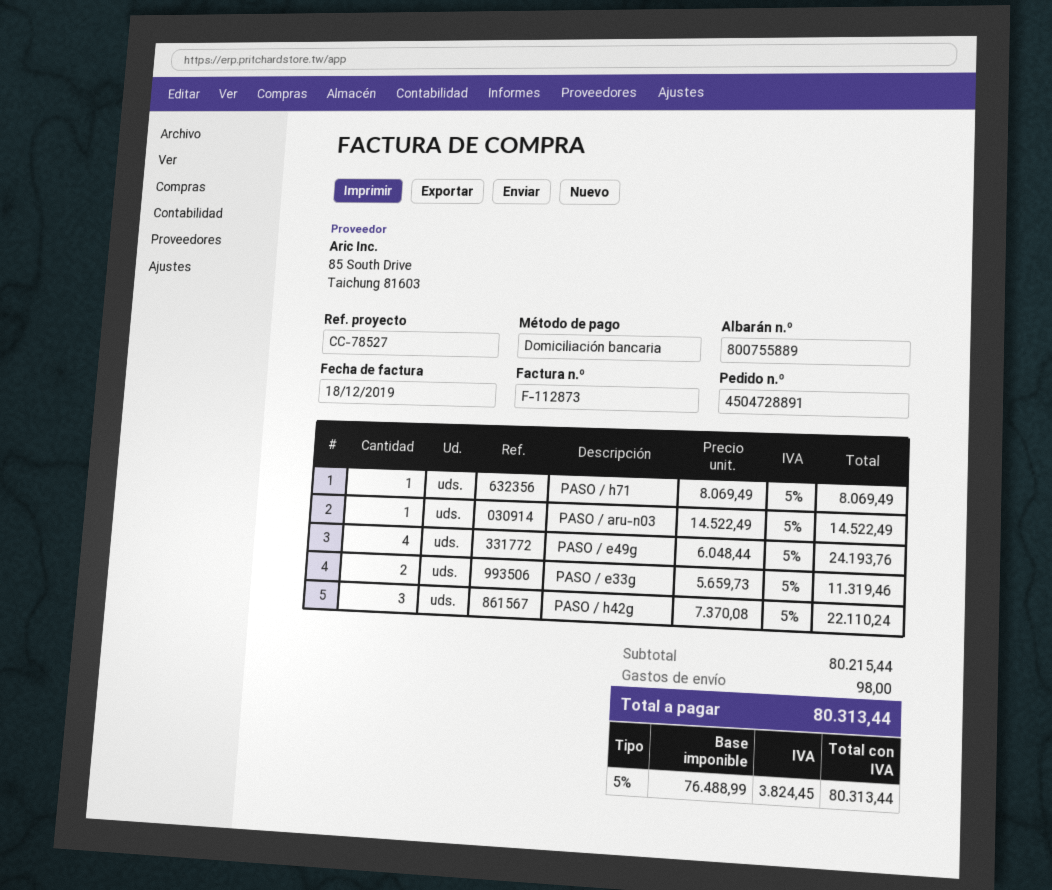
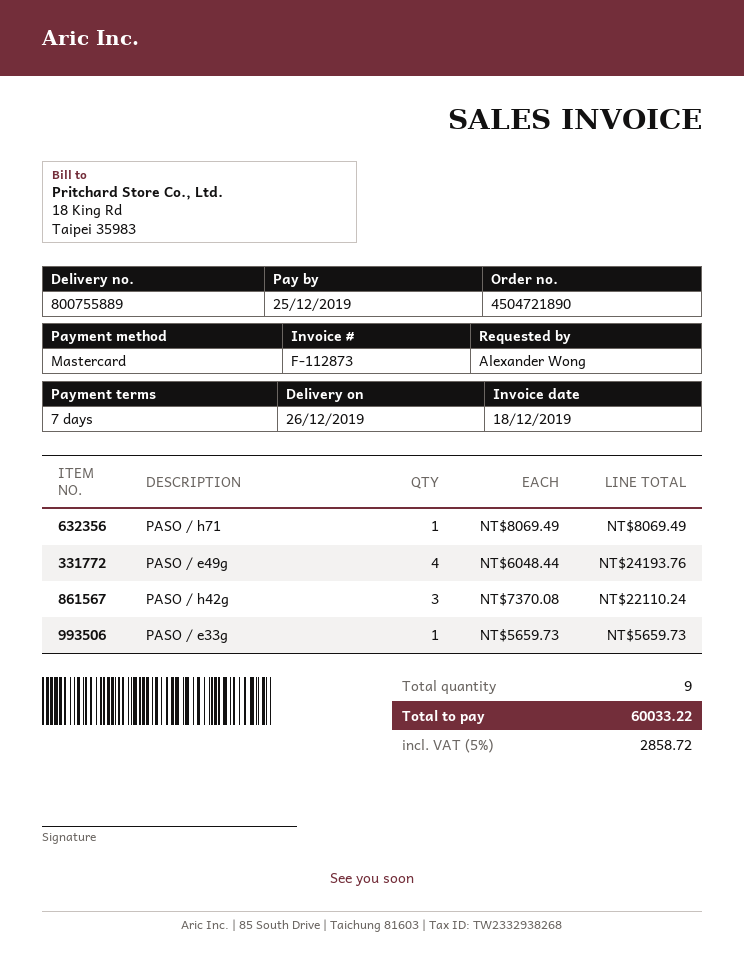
order number: 4504728891 -> 4504721890
payment method: direct debit -> Mastercard
PASO / aru-n03: 1 x 14522.49 = 14522.49 -> none
PASO / e33g: 2 x 5659.73 = 11319.46 -> 1 x 5659.73 = 5659.73
shipping: 98.00 -> none
tax: 5% = 3824.45 -> 5% = 2858.72
total: 80313.44 -> 60033.22

